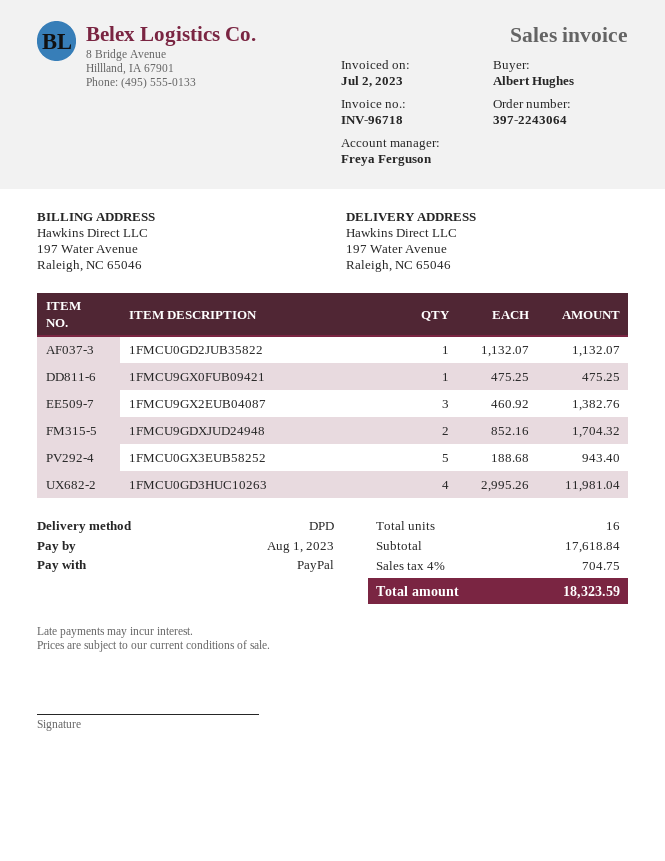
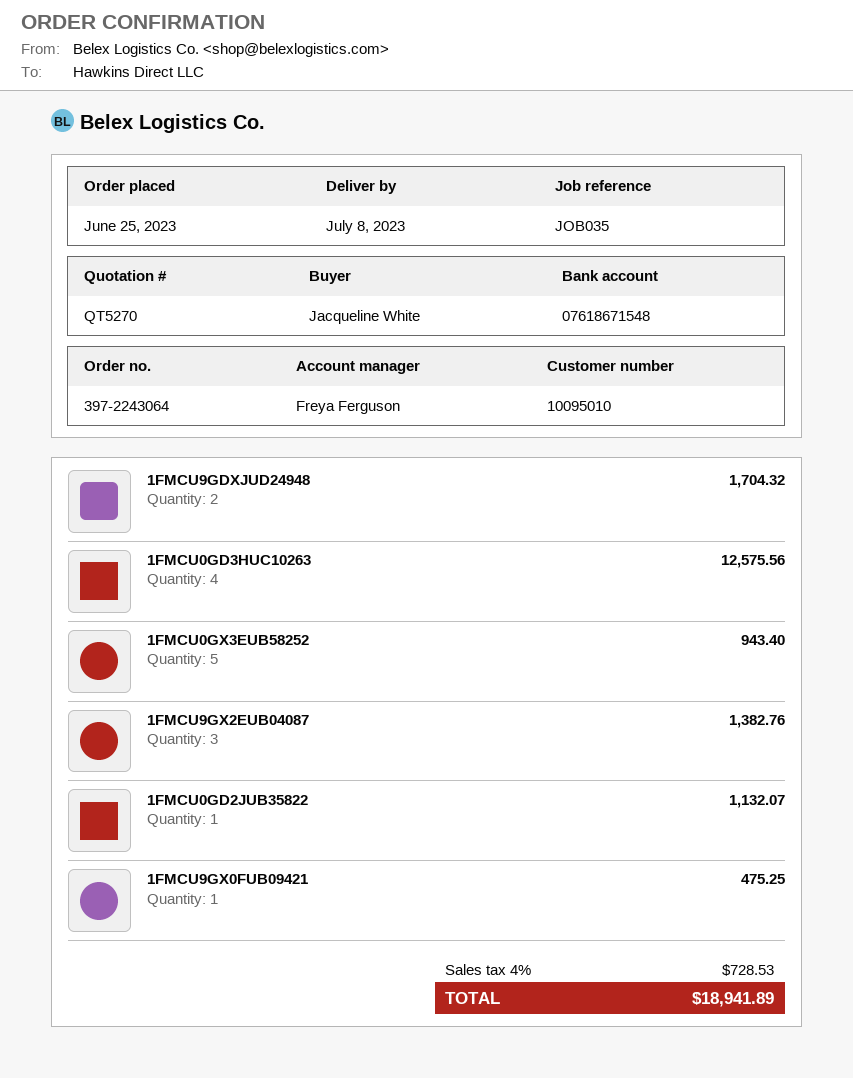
ordered by: Albert Hughes -> Jacqueline White
1FMCU0GD3HUC10263: 4 for 11981.04 -> 4 for 12575.56
tax: 4% = 704.75 -> 4% = 728.53
total: 18323.59 -> 18941.89

